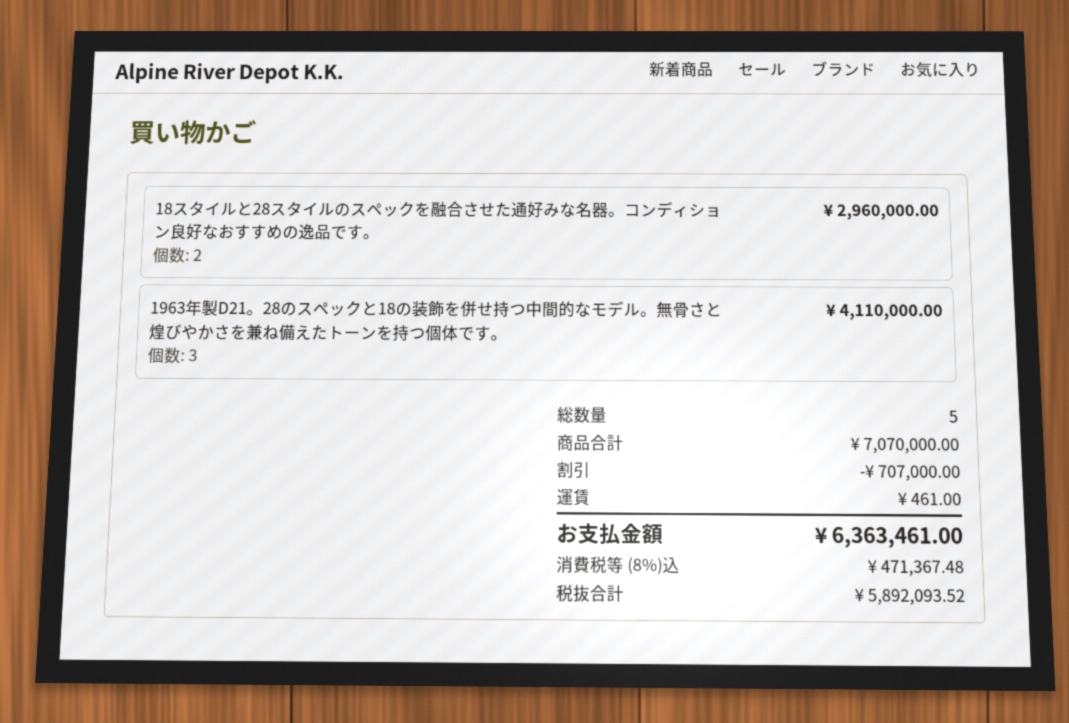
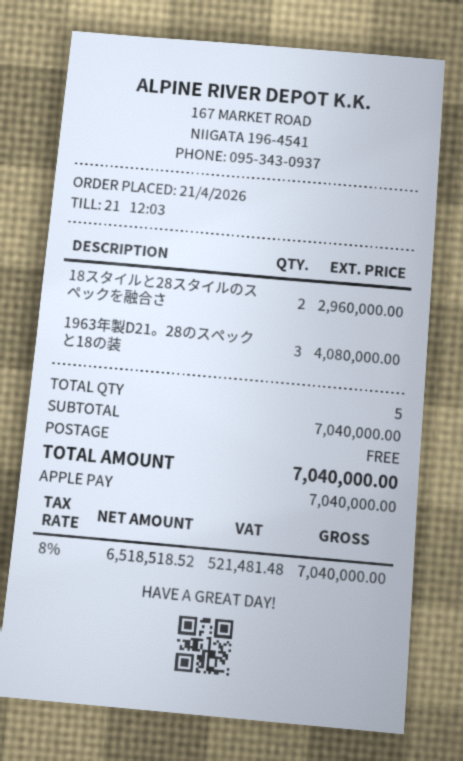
1963年製D21。28のスペックと18の装飾を併せ持つ中間的なモデル。無骨さと煌びやかさを兼ね備えたトーンを持つ個体です。: 3 for 4110000.00 -> 3 for 4080000.00
subtotal: 7070000.00 -> 7040000.00
discount: 707000.00 -> none
shipping: 461.00 -> 0.00
net: 5892093.52 -> 6518518.52
tax: 8% = 471367.48 -> 8% = 521481.48
total: 6363461.00 -> 7040000.00

